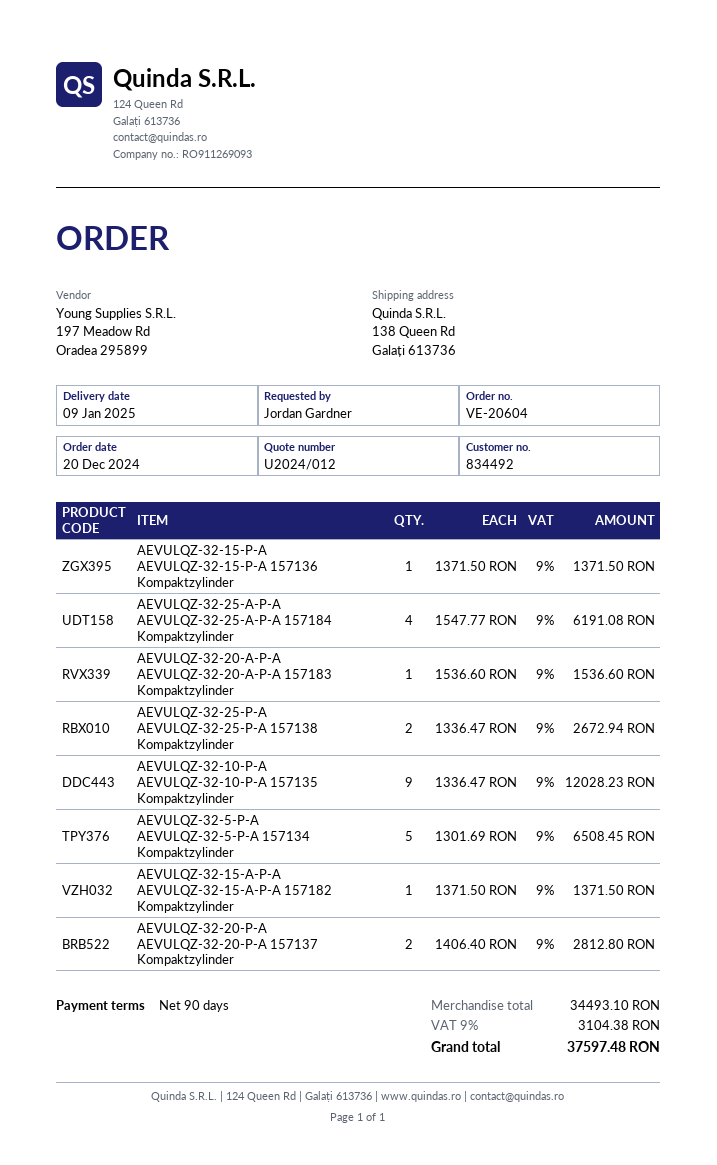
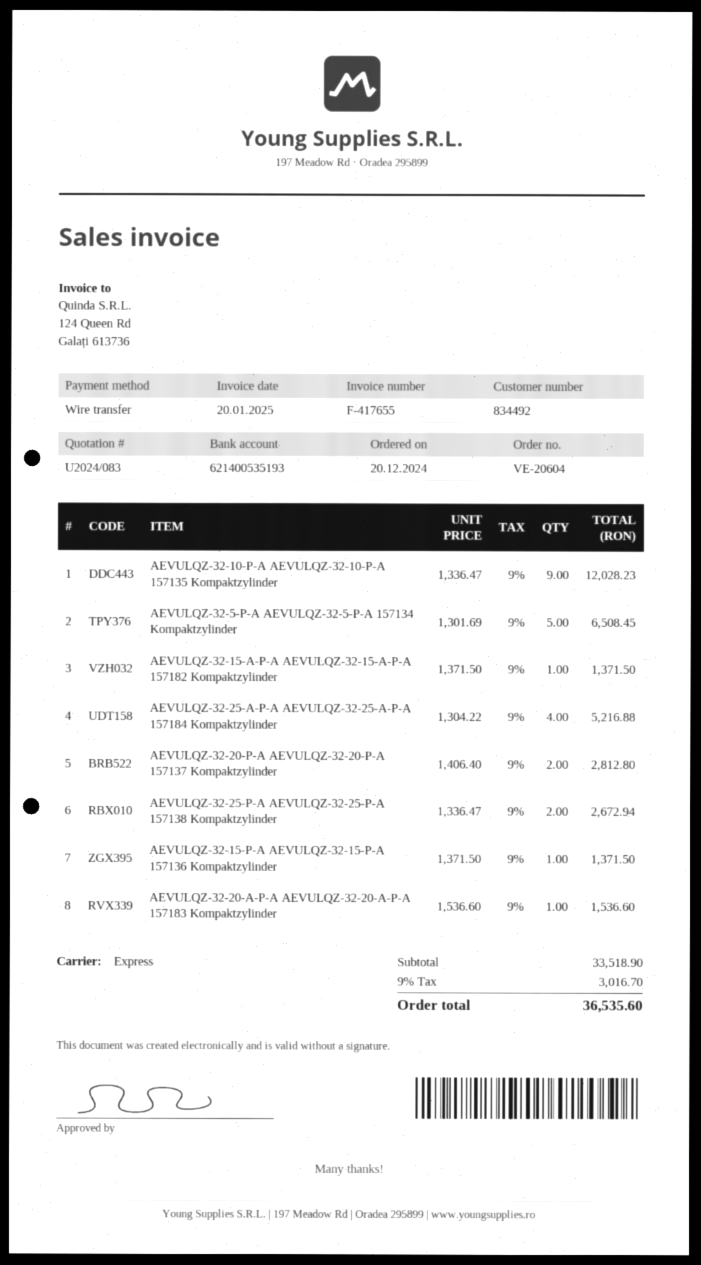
quote number: U2024/012 -> U2024/083
AEVULQZ-32-25-A-P-A AEVULQZ-32-25-A-P-A 157184 Kompaktzylinder: 4 x 1547.77 = 6191.08 -> 4 x 1304.22 = 5216.88
subtotal: 34493.10 -> 33518.90
tax: 9% = 3104.38 -> 9% = 3016.70
total: 37597.48 -> 36535.60

